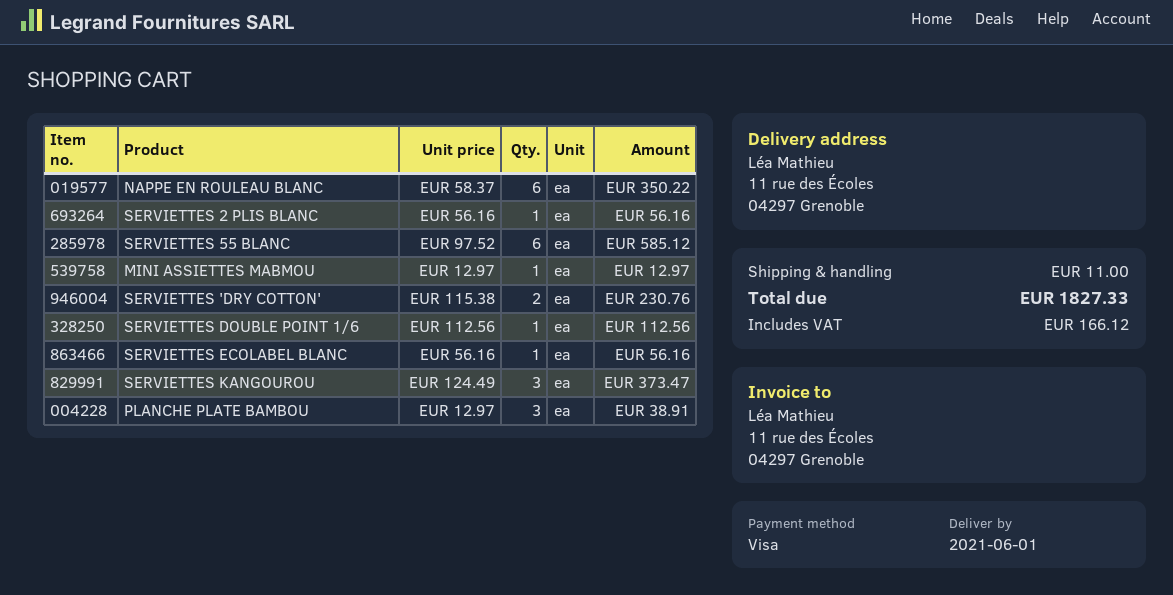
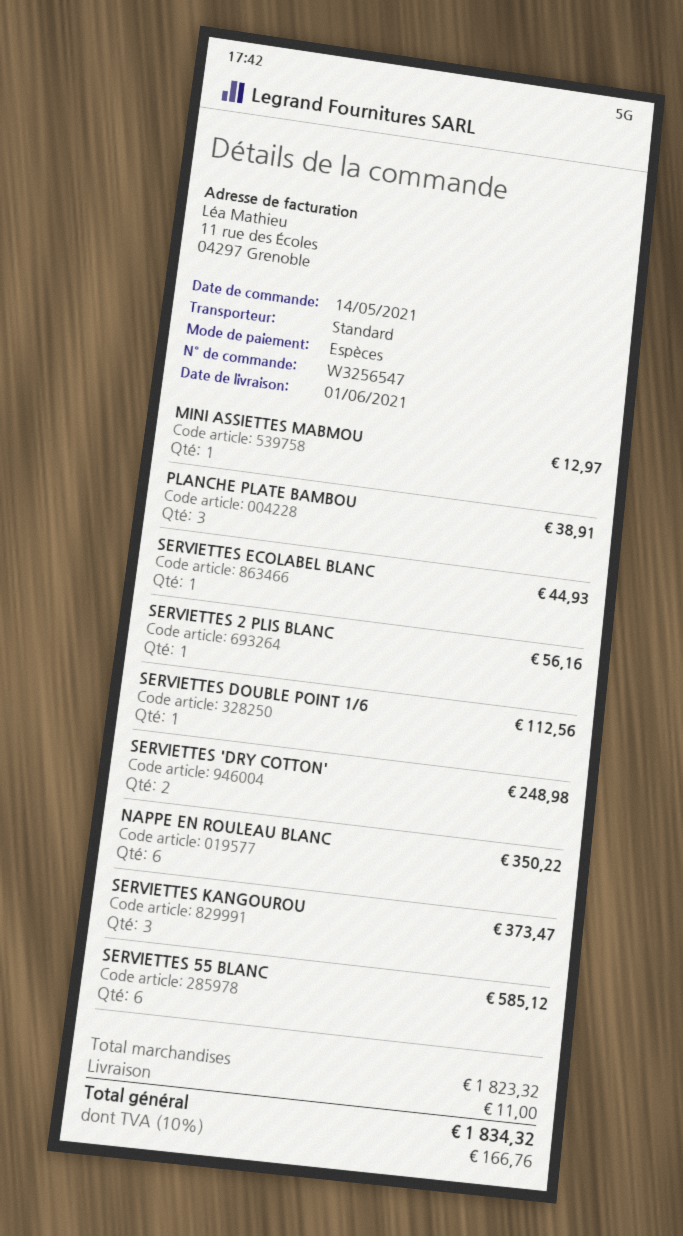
payment method: Visa -> cash
SERVIETTES 'DRY COTTON': 2 for 230.76 -> 2 for 248.98
SERVIETTES ECOLABEL BLANC: 1 for 56.16 -> 1 for 44.93
tax: 166.12 -> 166.76
total: 1827.33 -> 1834.32

